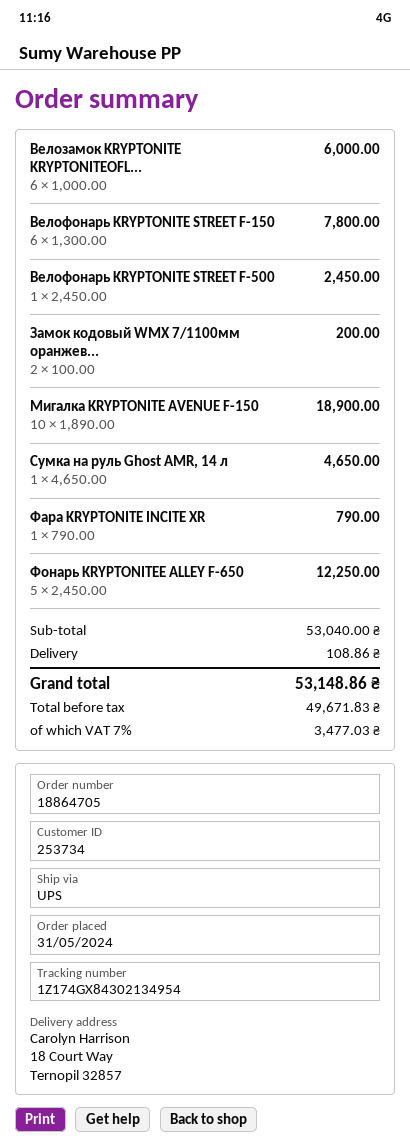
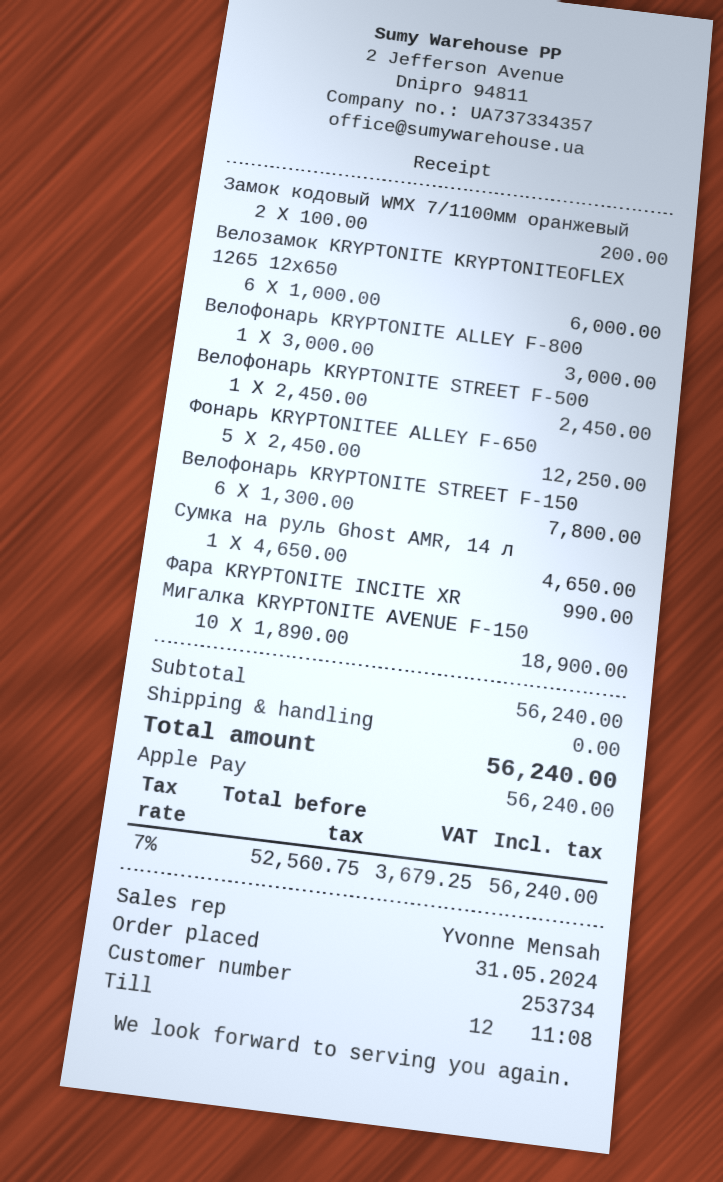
Фара KRYPTONITE INCITE XR: 1 x 790.00 = 790.00 -> 1 x 990.00 = 990.00
Велофонарь KRYPTONITE ALLEY F-800: none -> 1 x 3000.00 = 3000.00
subtotal: 53040.00 -> 56240.00
shipping: 108.86 -> 0.00
net: 49671.83 -> 52560.75
tax: 7% = 3477.03 -> 7% = 3679.25
total: 53148.86 -> 56240.00

